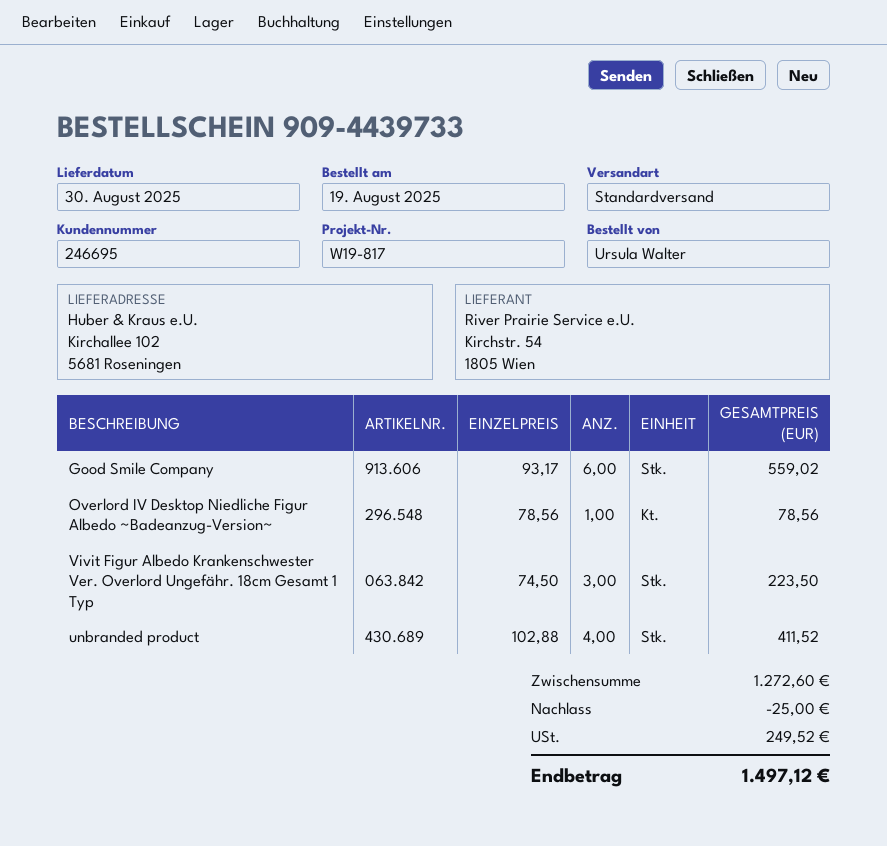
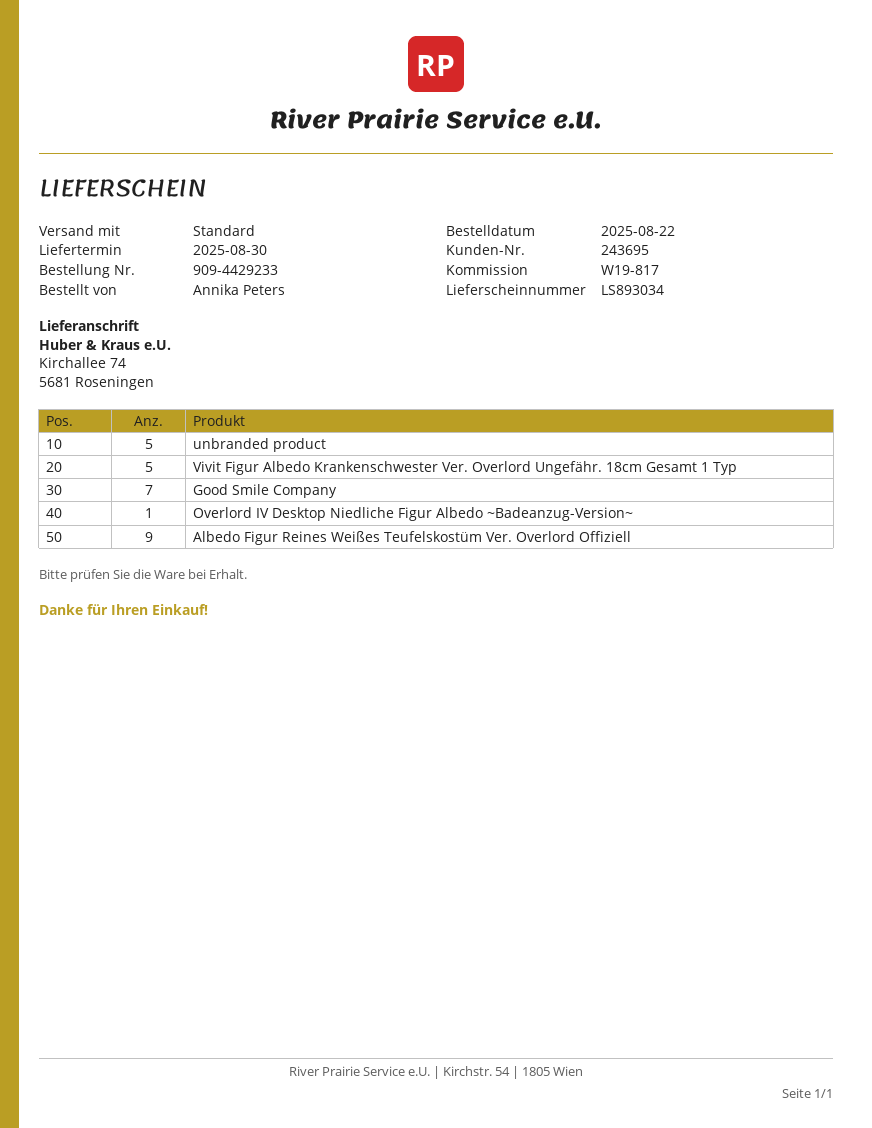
order number: 909-4439733 -> 909-4429233
order date: 2025-08-19 -> 2025-08-22
customer number: 246695 -> 243695
ordered by: Ursula Walter -> Annika Peters
ship to: Kirchallee 102, 5681 Roseningen -> Kirchallee 74, 5681 Roseningen
Good Smile Company: 6 -> 7
Vivit Figur Albedo Krankenschwester Ver. Overlord Ungefähr. 18cm Gesamt 1 Typ: 3 -> 5
unbranded product: 4 -> 5
Albedo Figur Reines Weißes Teufelskostüm Ver. Overlord Offiziell: none -> 9

